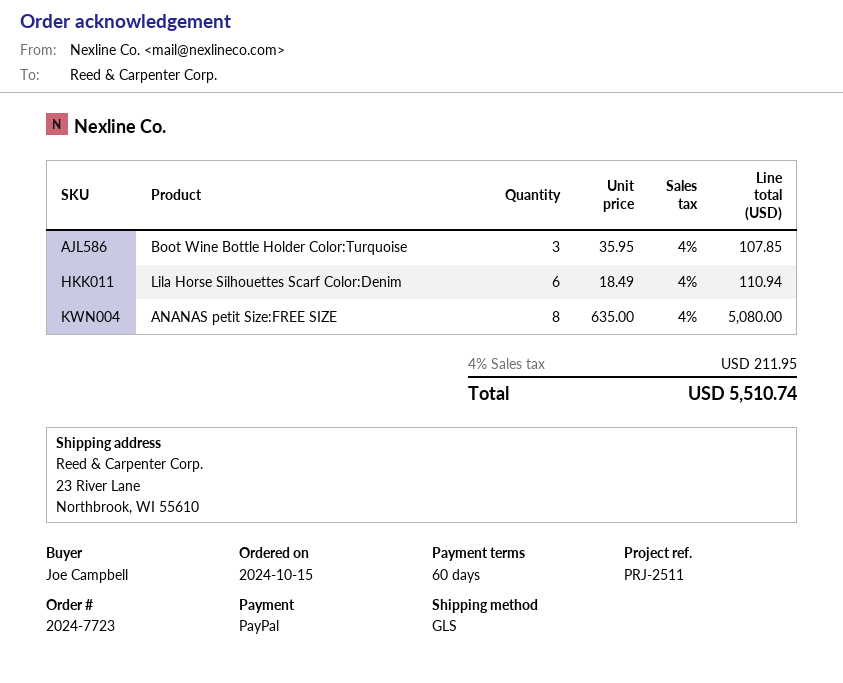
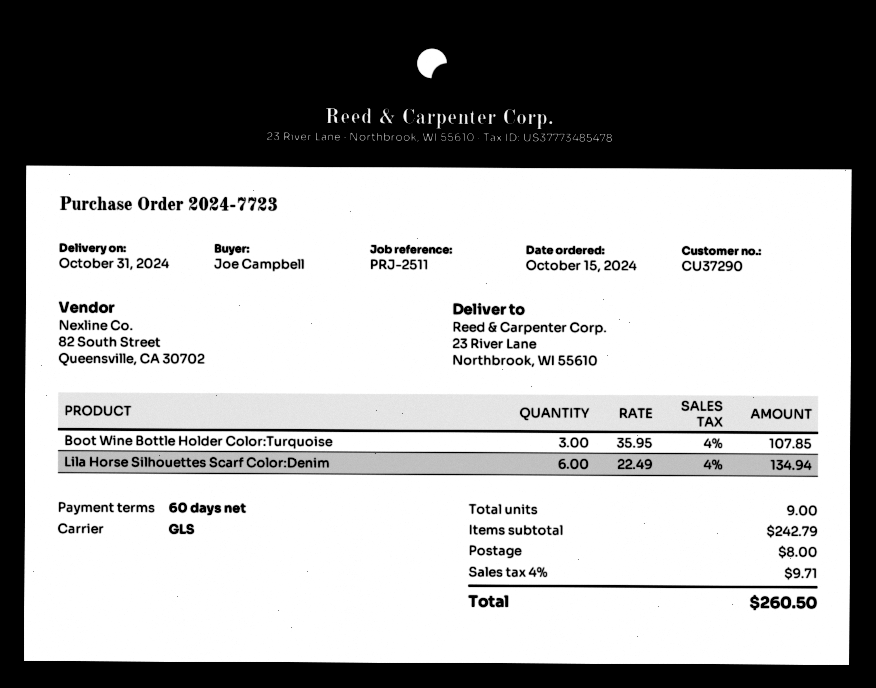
Lila Horse Silhouettes Scarf Color:Denim: 6 x 18.49 = 110.94 -> 6 x 22.49 = 134.94
ANANAS petit Size:FREE SIZE: 8 x 635.00 = 5080.00 -> none
shipping: none -> 8.00
tax: 4% = 211.95 -> 4% = 9.71
total: 5510.74 -> 260.50

